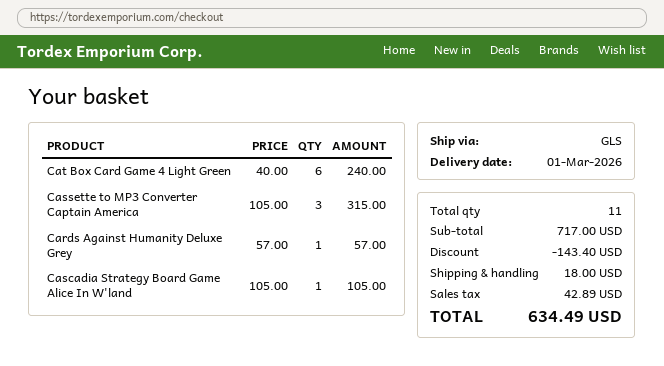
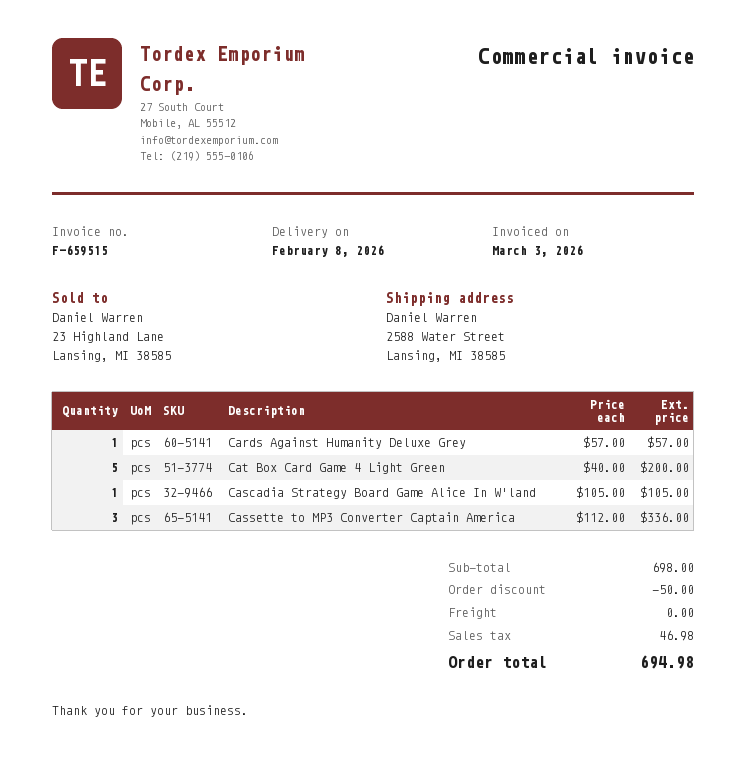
delivery date: 2026-03-01 -> 2026-02-08
Cat Box Card Game 4 Light Green: 6 x 40.00 = 240.00 -> 5 x 40.00 = 200.00
Cassette to MP3 Converter Captain America: 3 x 105.00 = 315.00 -> 3 x 112.00 = 336.00
subtotal: 717.00 -> 698.00
discount: 143.40 -> 50.00
shipping: 18.00 -> 0.00
tax: 42.89 -> 46.98
total: 634.49 -> 694.98

